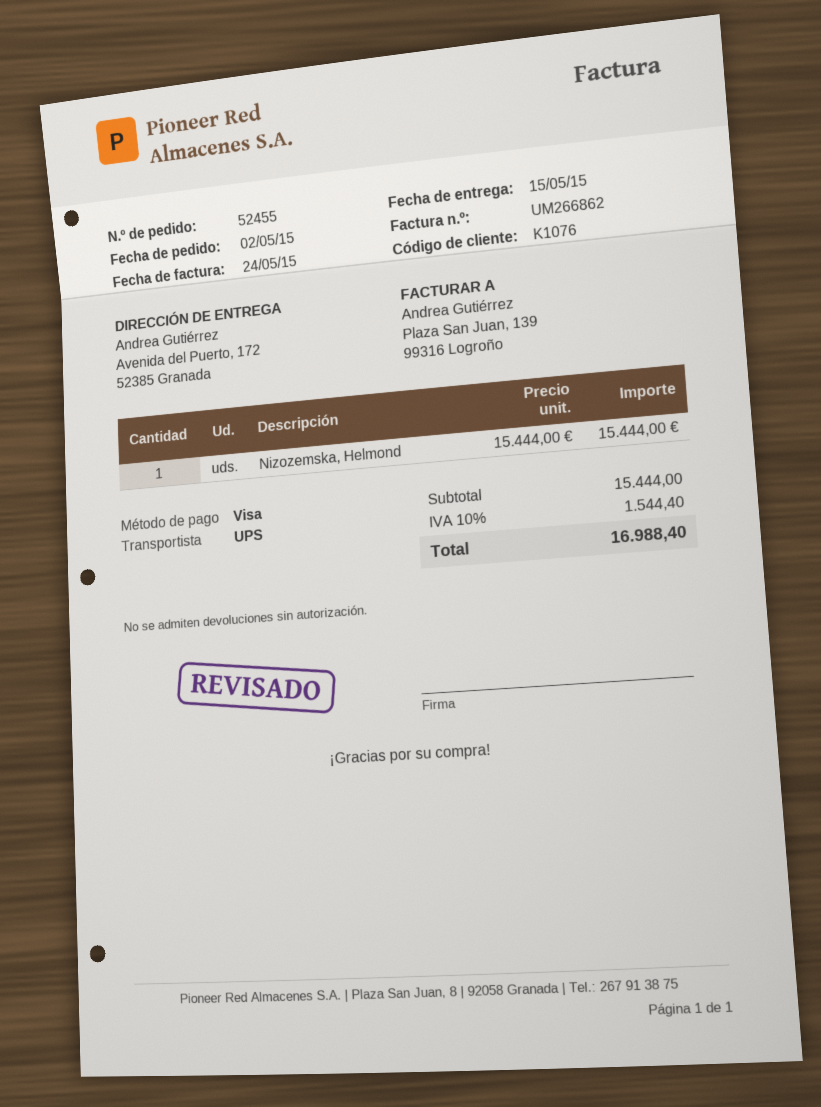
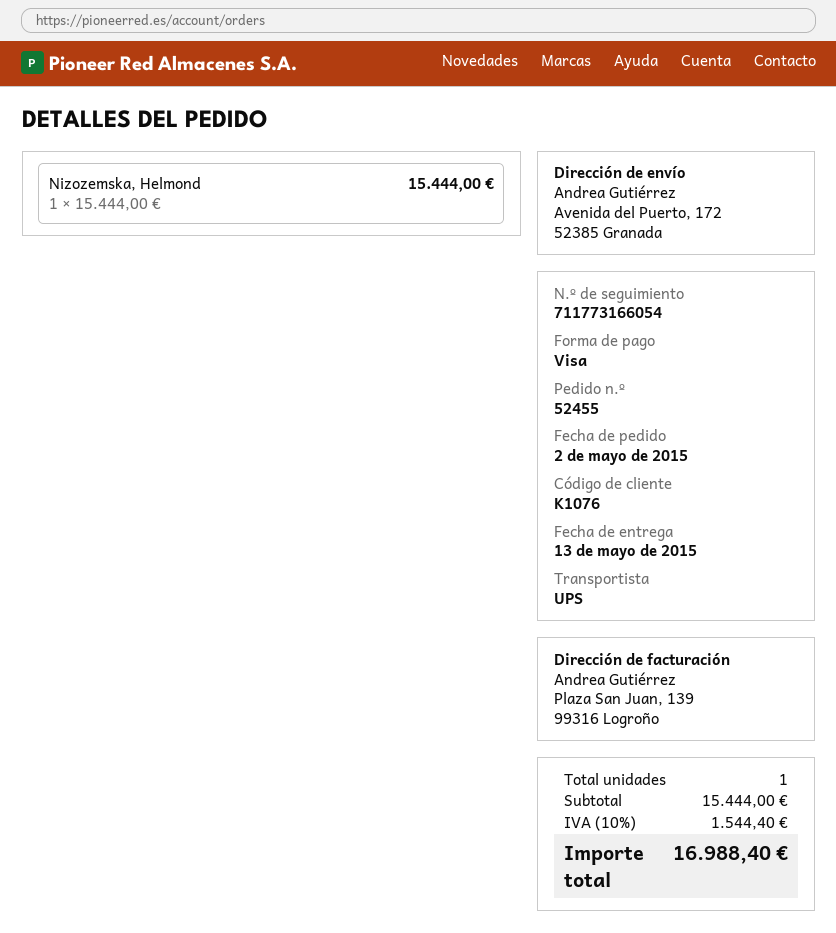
delivery date: 2015-05-15 -> 2015-05-13

